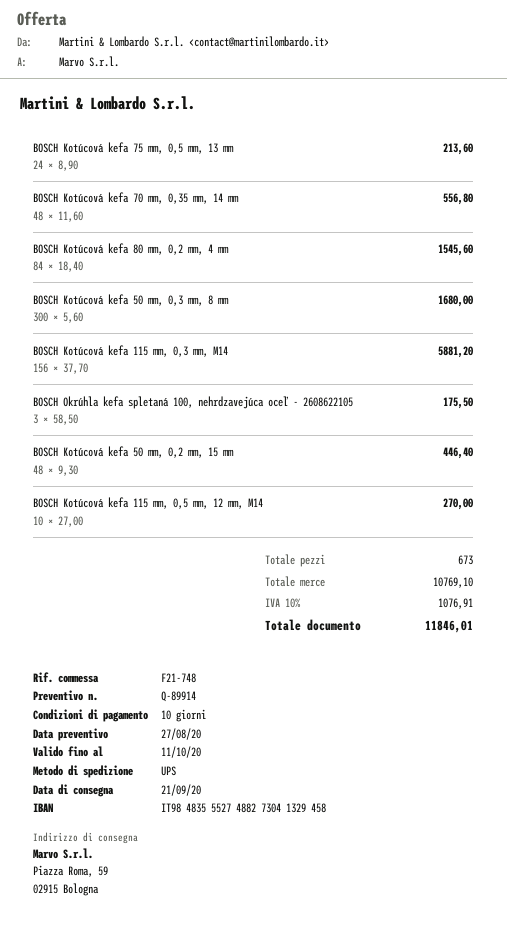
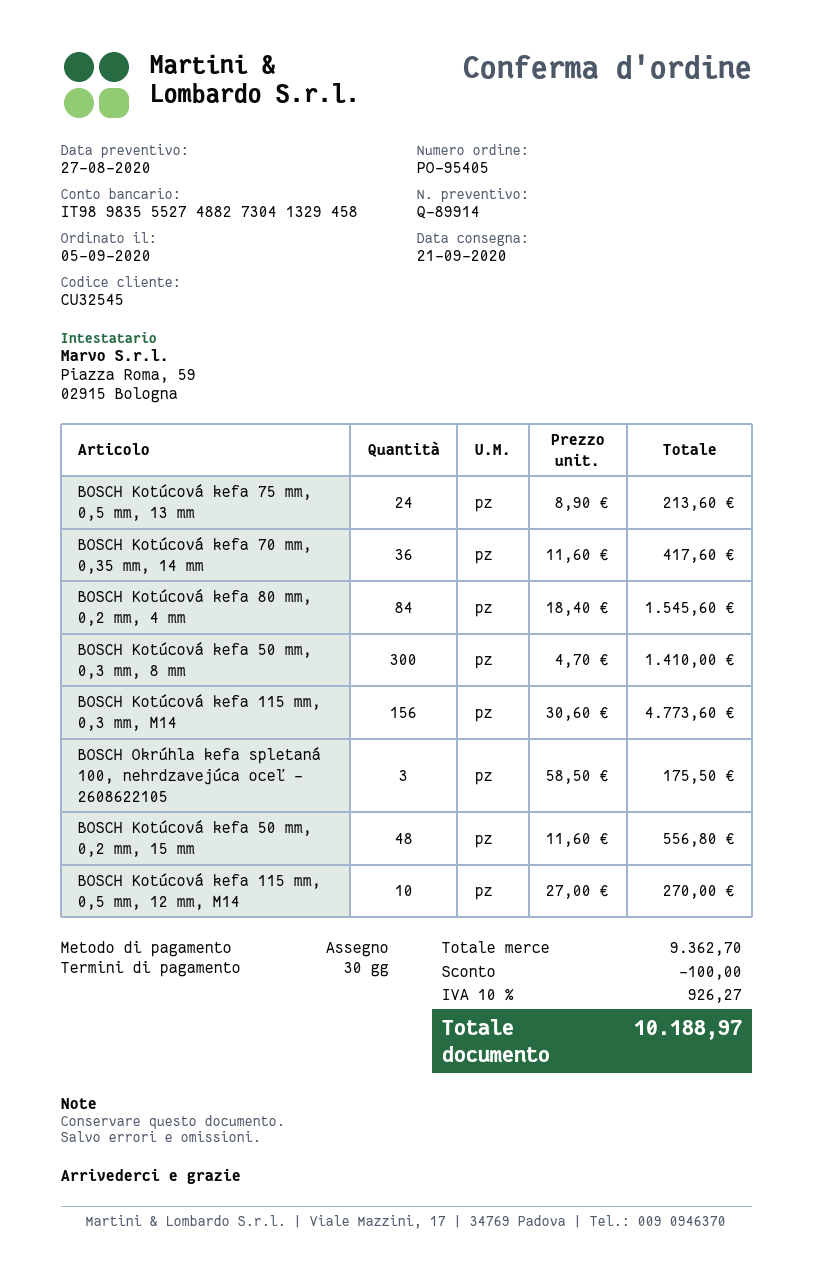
payment terms: 10 days -> 30 days
bank account: IT9848355527488273041329458 -> IT9898355527488273041329458
BOSCH Kotúcová kefa 70 mm, 0,35 mm, 14 mm: 48 x 11.60 = 556.80 -> 36 x 11.60 = 417.60
BOSCH Kotúcová kefa 50 mm, 0,3 mm, 8 mm: 300 x 5.60 = 1680.00 -> 300 x 4.70 = 1410.00
BOSCH Kotúcová kefa 115 mm, 0,3 mm, M14: 156 x 37.70 = 5881.20 -> 156 x 30.60 = 4773.60
BOSCH Kotúcová kefa 50 mm, 0,2 mm, 15 mm: 48 x 9.30 = 446.40 -> 48 x 11.60 = 556.80
subtotal: 10769.10 -> 9362.70
discount: none -> 100.00
tax: 10% = 1076.91 -> 10% = 926.27
total: 11846.01 -> 10188.97

